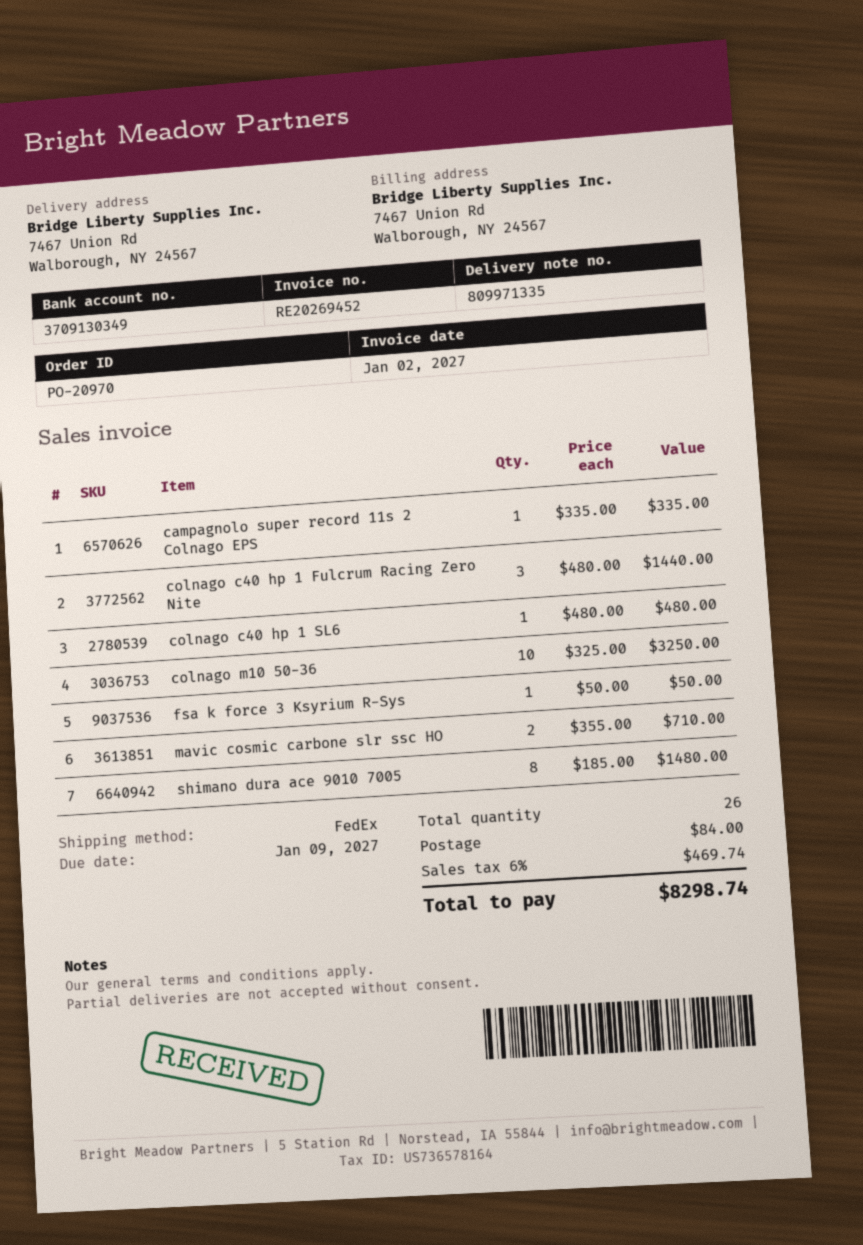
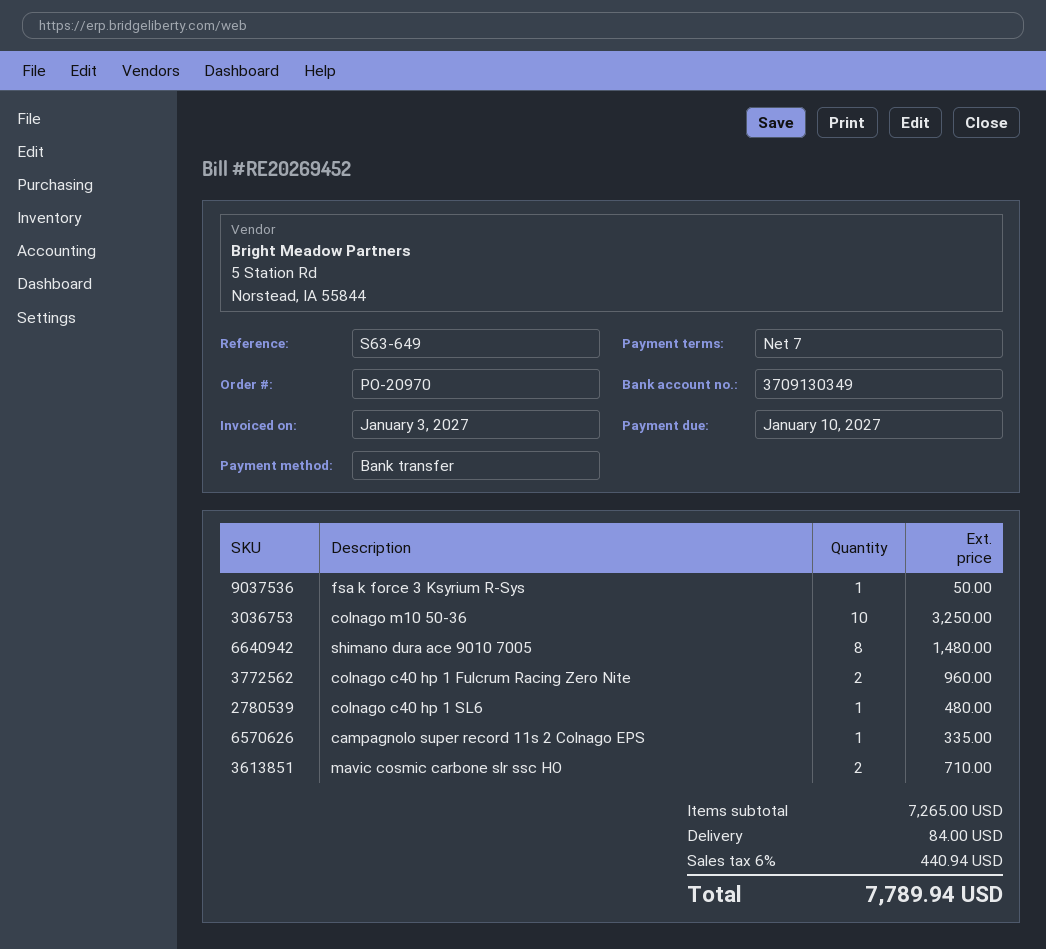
invoice date: 2027-01-02 -> 2027-01-03
due date: 2027-01-09 -> 2027-01-10
colnago c40 hp 1 Fulcrum Racing Zero Nite: 3 for 1440.00 -> 2 for 960.00
tax: 6% = 469.74 -> 6% = 440.94
total: 8298.74 -> 7789.94

